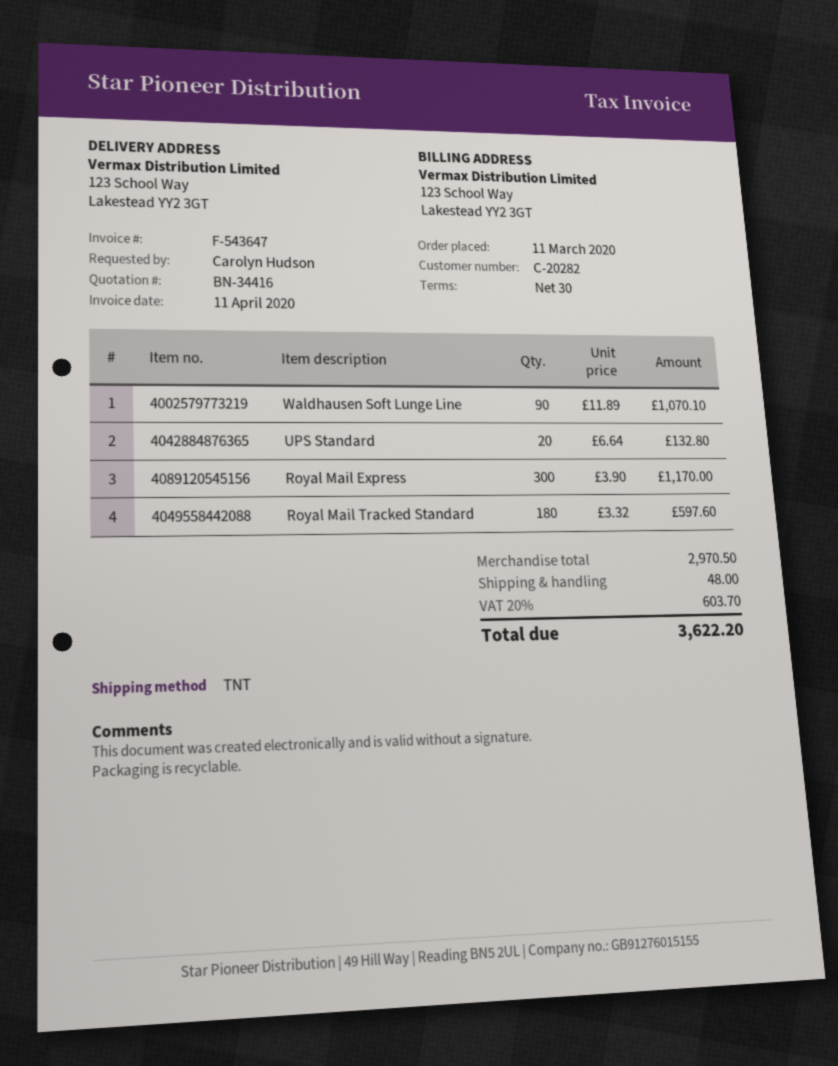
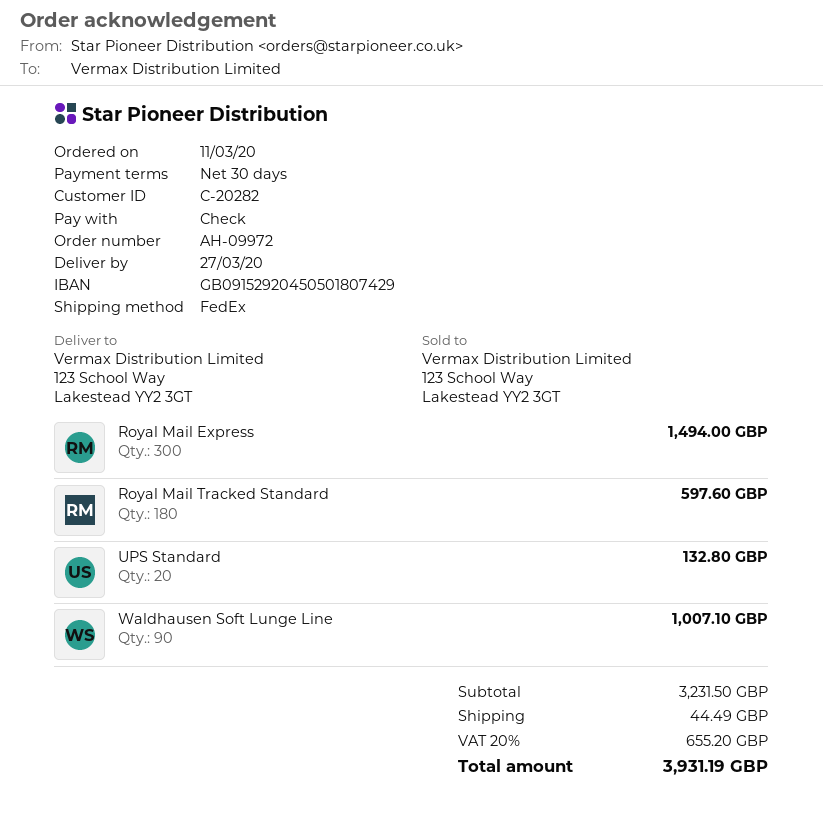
shipping method: TNT -> FedEx
Waldhausen Soft Lunge Line: 90 for 1070.10 -> 90 for 1007.10
Royal Mail Express: 300 for 1170.00 -> 300 for 1494.00
subtotal: 2970.50 -> 3231.50
shipping: 48.00 -> 44.49
tax: 20% = 603.70 -> 20% = 655.20
total: 3622.20 -> 3931.19

